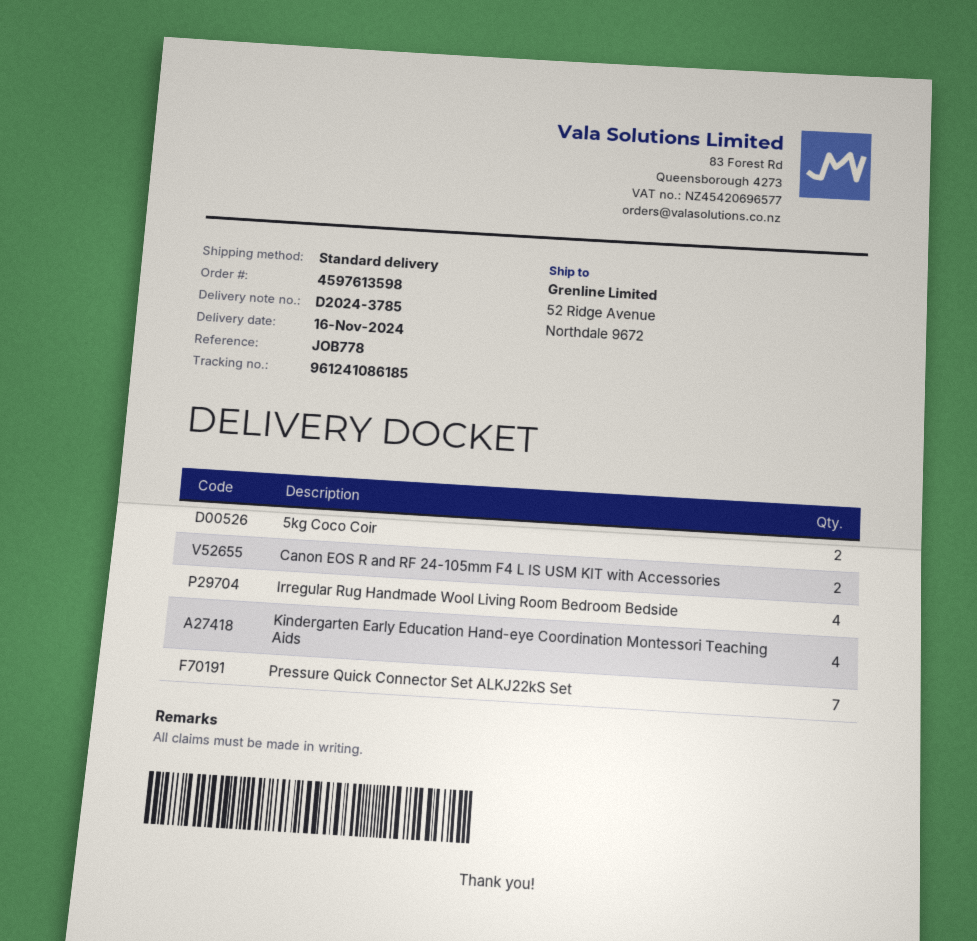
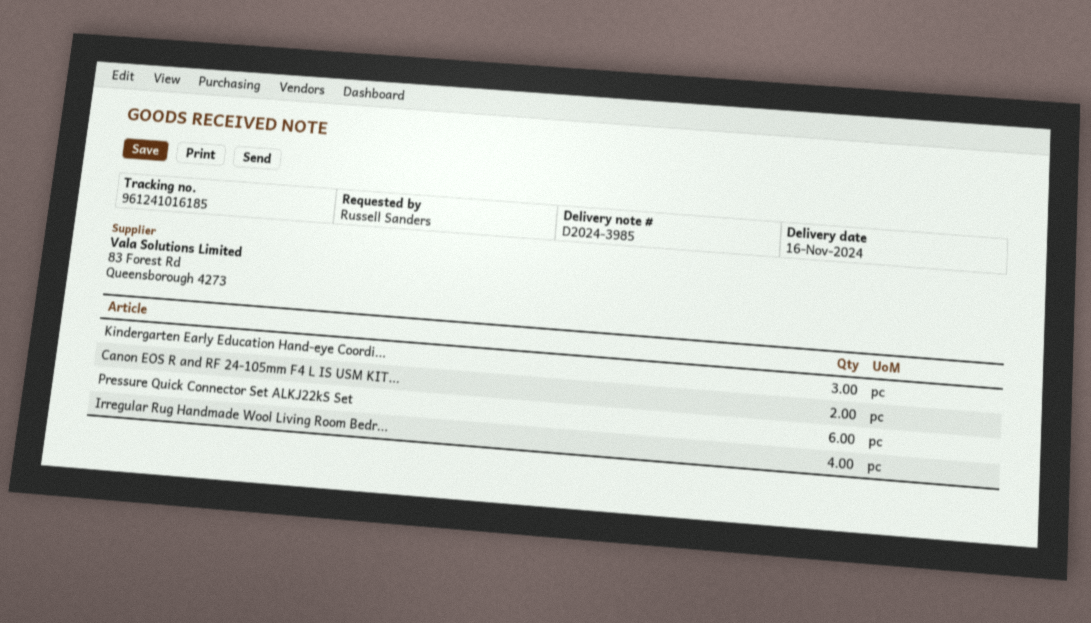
delivery note number: D2024-3785 -> D2024-3985
tracking number: 961241086185 -> 961241016185
5kg Coco Coir: 2 -> none
Kindergarten Early Education Hand-eye Coordination Montessori Teaching Aids: 4 -> 3
Pressure Quick Connector Set ALKJ22kS Set: 7 -> 6

